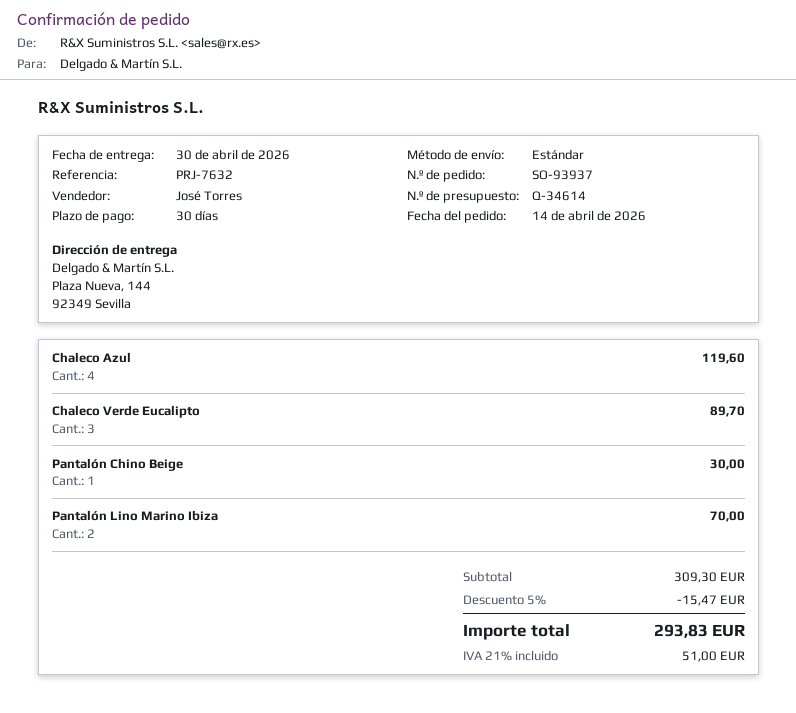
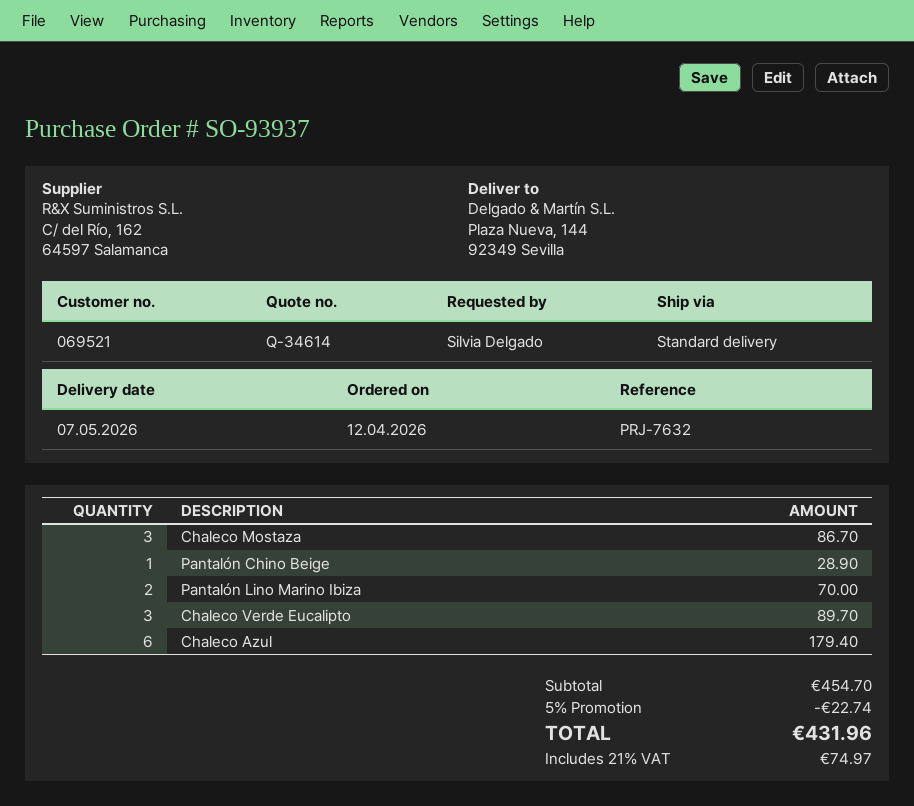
order date: 2026-04-14 -> 2026-04-12
delivery date: 2026-04-30 -> 2026-05-07
Chaleco Azul: 4 for 119.60 -> 6 for 179.40
Pantalón Chino Beige: 1 for 30.00 -> 1 for 28.90
Chaleco Mostaza: none -> 3 for 86.70
subtotal: 309.30 -> 454.70
discount: 5% = 15.47 -> 5% = 22.74
tax: 21% = 51.00 -> 21% = 74.97
total: 293.83 -> 431.96

